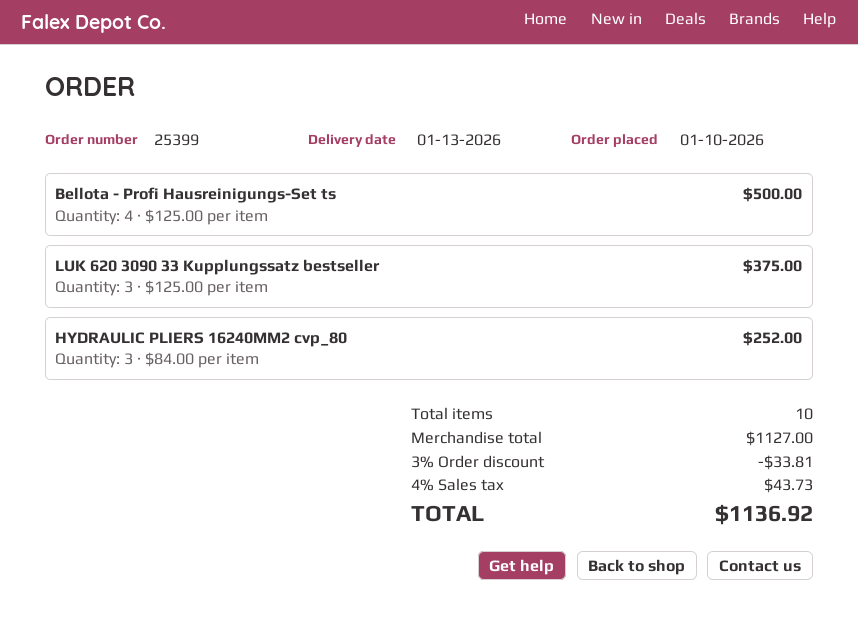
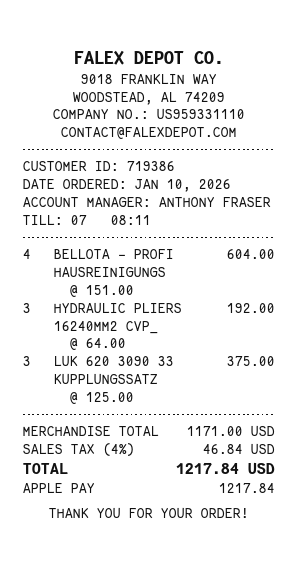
Bellota - Profi Hausreinigungs-Set ts: 4 x 125.00 = 500.00 -> 4 x 151.00 = 604.00
HYDRAULIC PLIERS 16240MM2 cvp_80: 3 x 84.00 = 252.00 -> 3 x 64.00 = 192.00
subtotal: 1127.00 -> 1171.00
discount: 3% = 33.81 -> none
tax: 4% = 43.73 -> 4% = 46.84
total: 1136.92 -> 1217.84

